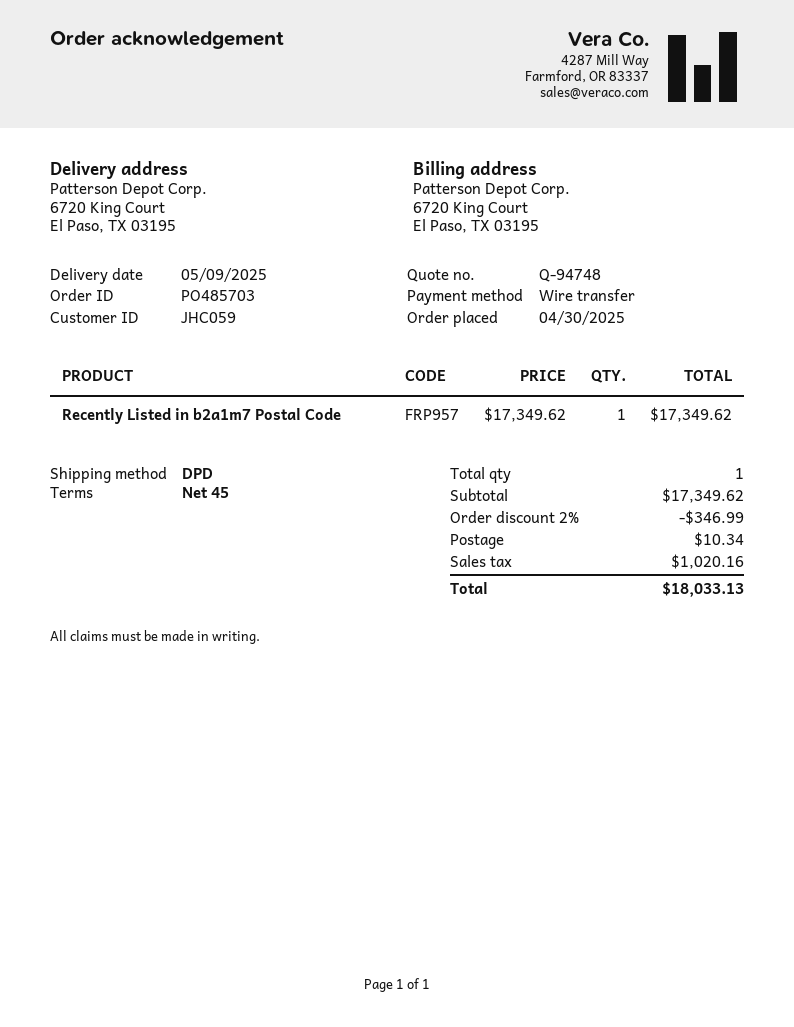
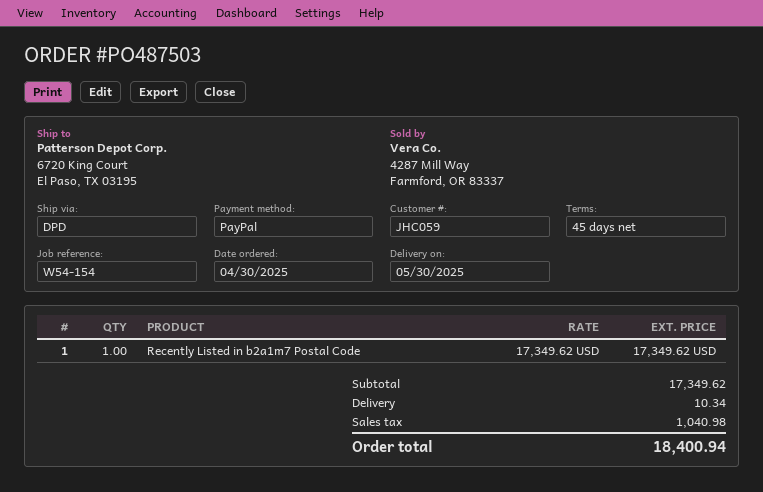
order number: PO485703 -> PO487503
delivery date: 2025-05-09 -> 2025-05-30
payment method: bank transfer -> PayPal
discount: 2% = 346.99 -> none
tax: 1020.16 -> 1040.98
total: 18033.13 -> 18400.94

